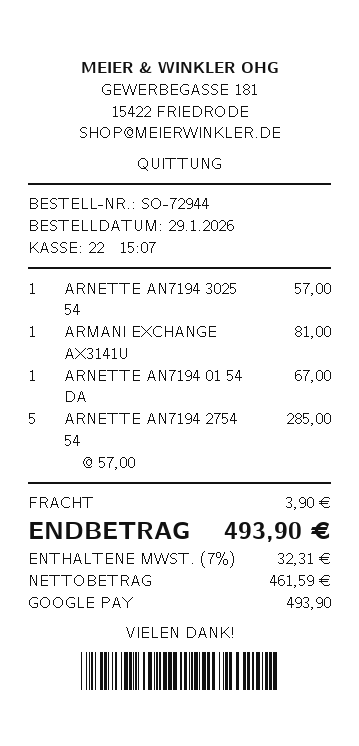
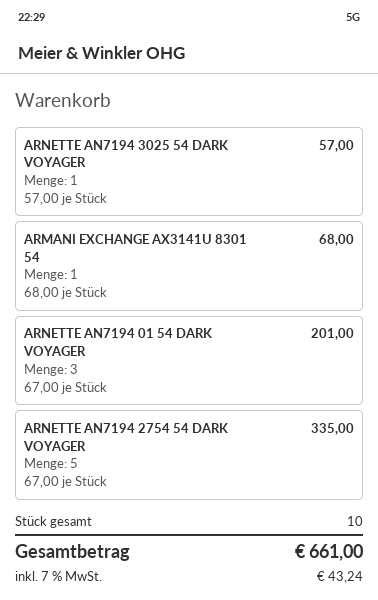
ARMANI EXCHANGE AX3141U: 1 x 81.00 = 81.00 -> 1 x 68.00 = 68.00
ARNETTE AN7194 01 54 DA: 1 x 67.00 = 67.00 -> 3 x 67.00 = 201.00
ARNETTE AN7194 2754 54: 5 x 57.00 = 285.00 -> 5 x 67.00 = 335.00
shipping: 3.90 -> none
tax: 7% = 32.31 -> 7% = 43.24
total: 493.90 -> 661.00

